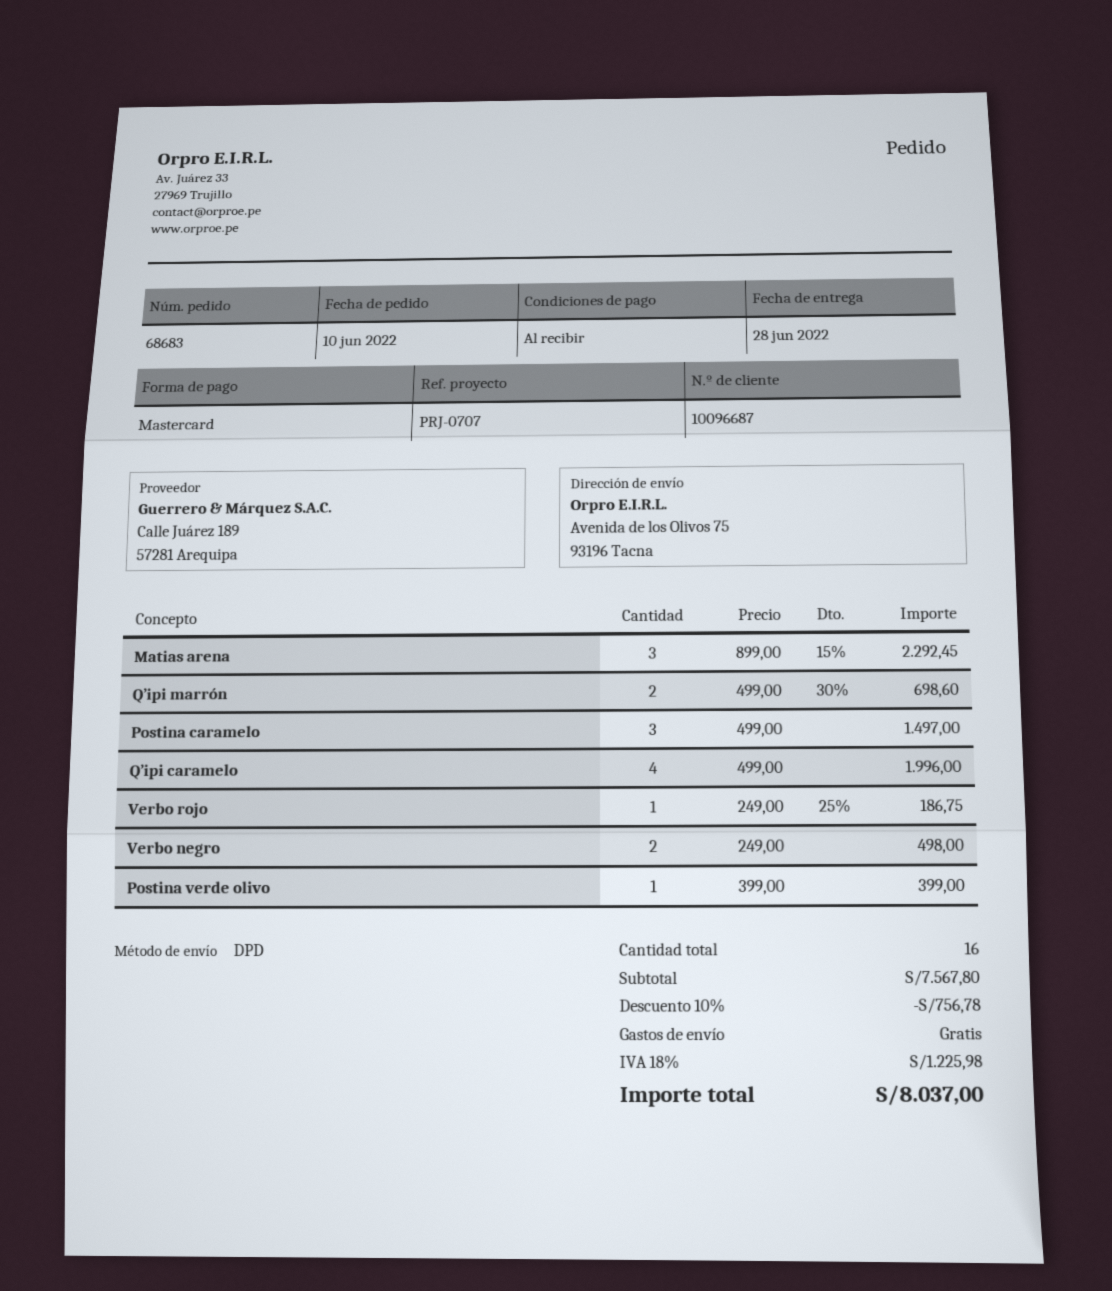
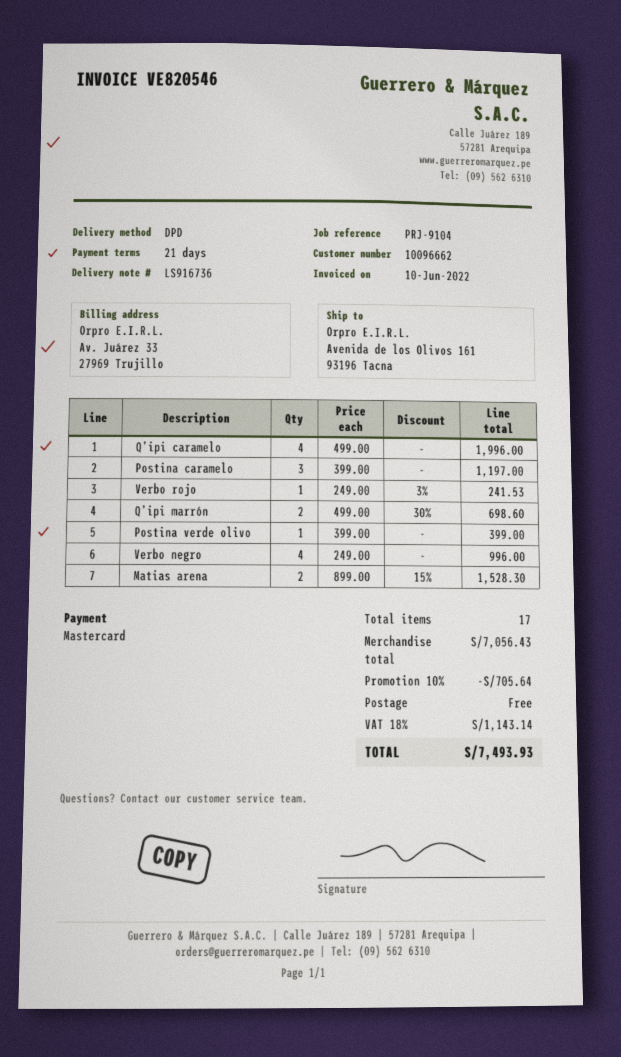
payment terms: on receipt -> 21 days
customer number: 10096687 -> 10096662
reference: PRJ-0707 -> PRJ-9104
ship to: Avenida de los Olivos 75, 93196 Tacna -> Avenida de los Olivos 161, 93196 Tacna
Matias arena: 3 x 899.00 - 15% = 2292.45 -> 2 x 899.00 - 15% = 1528.30
Postina caramelo: 3 x 499.00 = 1497.00 -> 3 x 399.00 = 1197.00
Verbo rojo: 1 x 249.00 - 25% = 186.75 -> 1 x 249.00 - 3% = 241.53
Verbo negro: 2 x 249.00 = 498.00 -> 4 x 249.00 = 996.00
total quantity: 16 -> 17
subtotal: 7567.80 -> 7056.43
discount: 10% = 756.78 -> 10% = 705.64
tax: 18% = 1225.98 -> 18% = 1143.14
total: 8037.00 -> 7493.93

